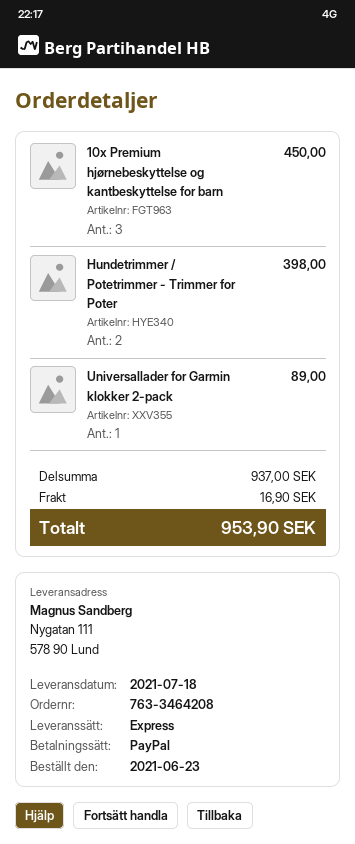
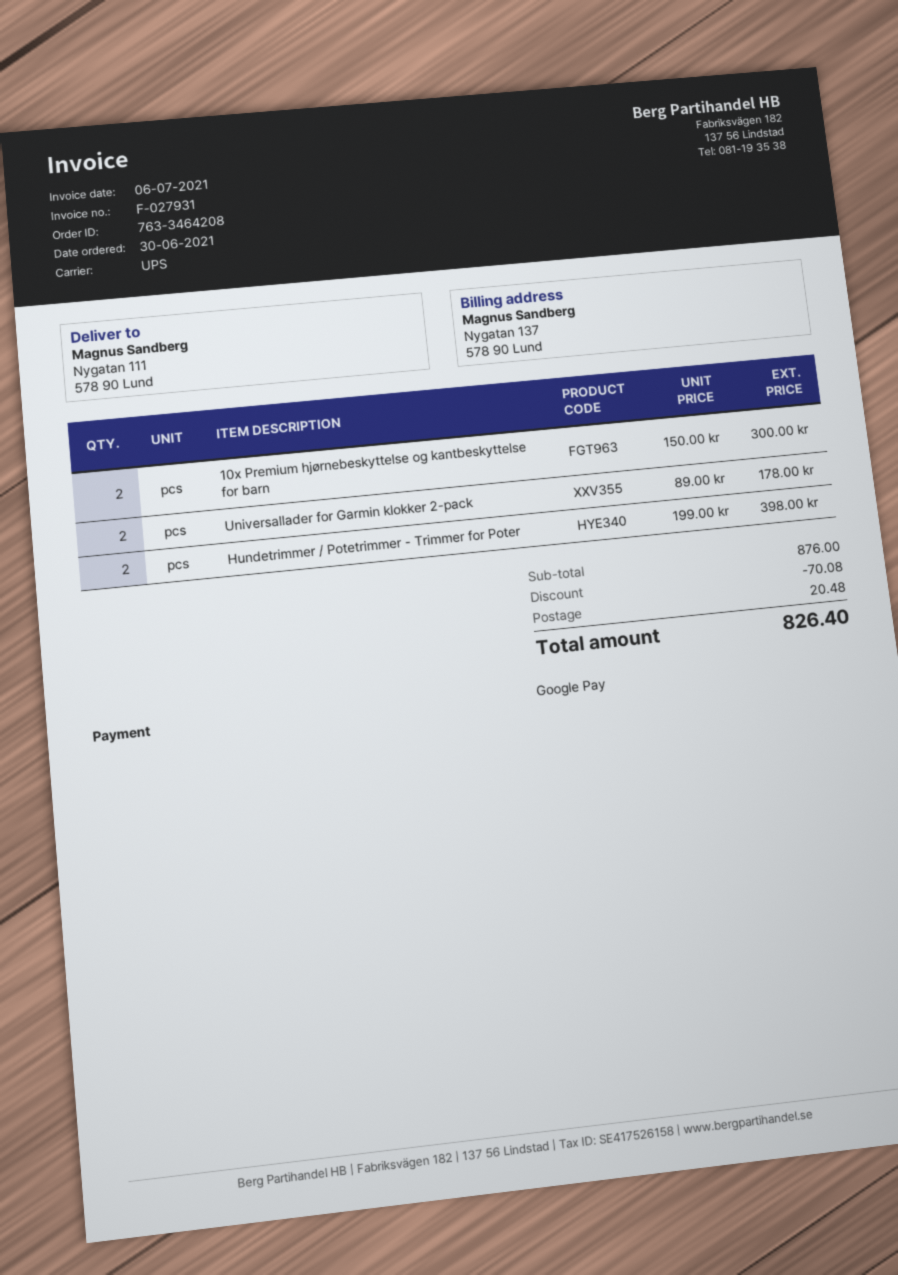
order date: 2021-06-23 -> 2021-06-30
payment method: PayPal -> Google Pay
shipping method: express -> UPS
10x Premium hjørnebeskyttelse og kantbeskyttelse for barn: 3 for 450.00 -> 2 for 300.00
Universallader for Garmin klokker 2-pack: 1 for 89.00 -> 2 for 178.00
subtotal: 937.00 -> 876.00
discount: none -> 70.08
shipping: 16.90 -> 20.48
total: 953.90 -> 826.40

